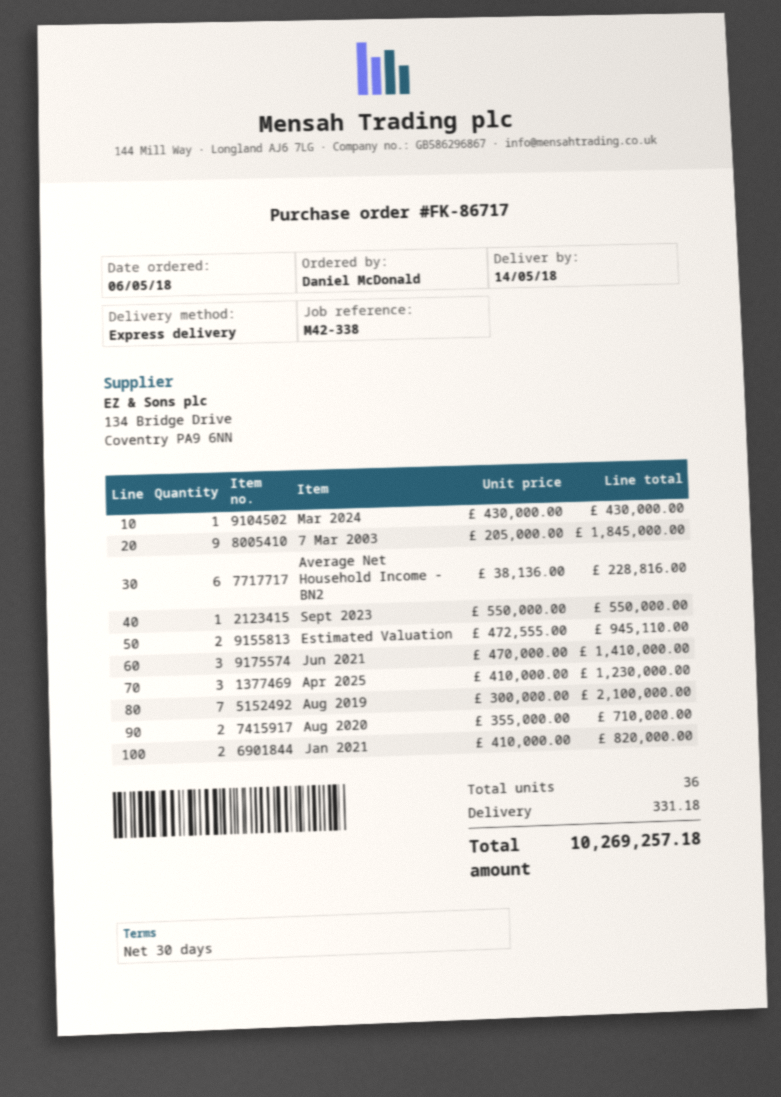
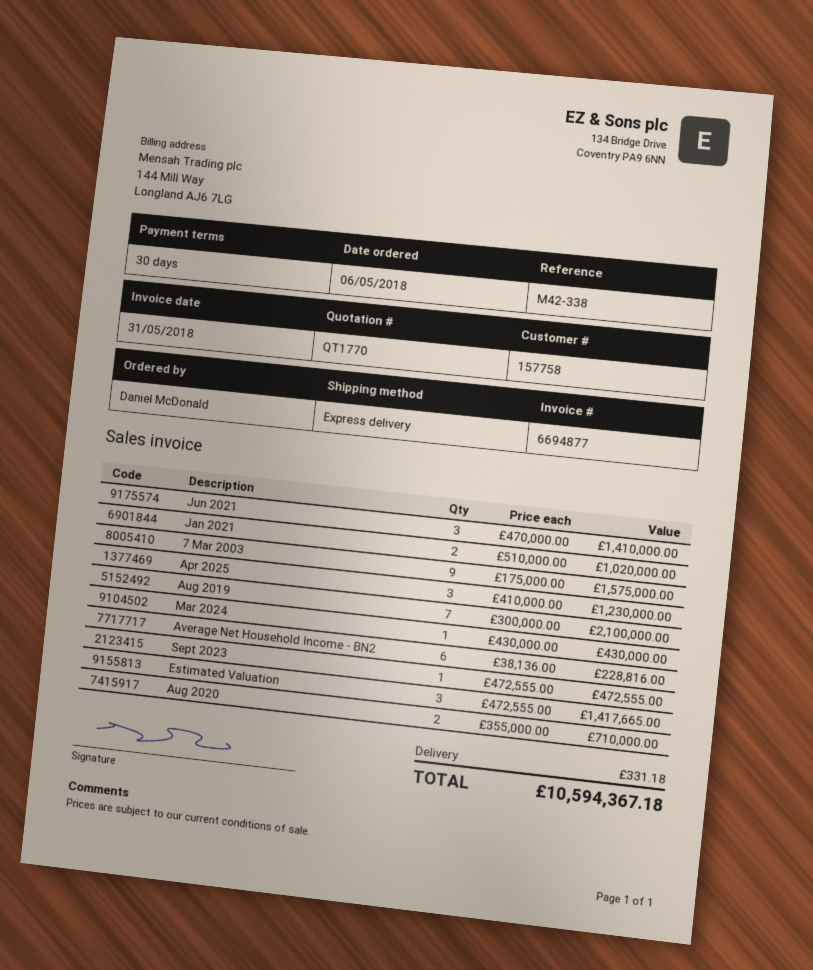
7 Mar 2003: 9 x 205000.00 = 1845000.00 -> 9 x 175000.00 = 1575000.00
Sept 2023: 1 x 550000.00 = 550000.00 -> 1 x 472555.00 = 472555.00
Estimated Valuation: 2 x 472555.00 = 945110.00 -> 3 x 472555.00 = 1417665.00
Jan 2021: 2 x 410000.00 = 820000.00 -> 2 x 510000.00 = 1020000.00
total: 10269257.18 -> 10594367.18

